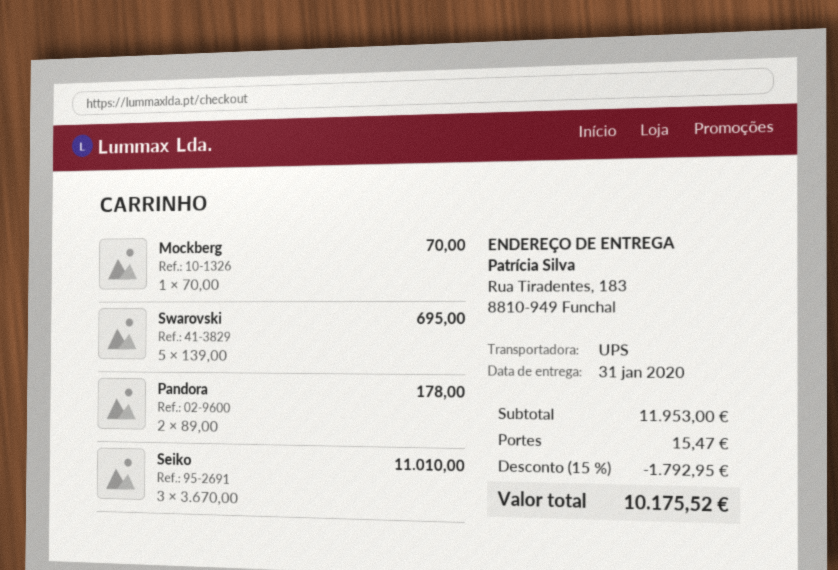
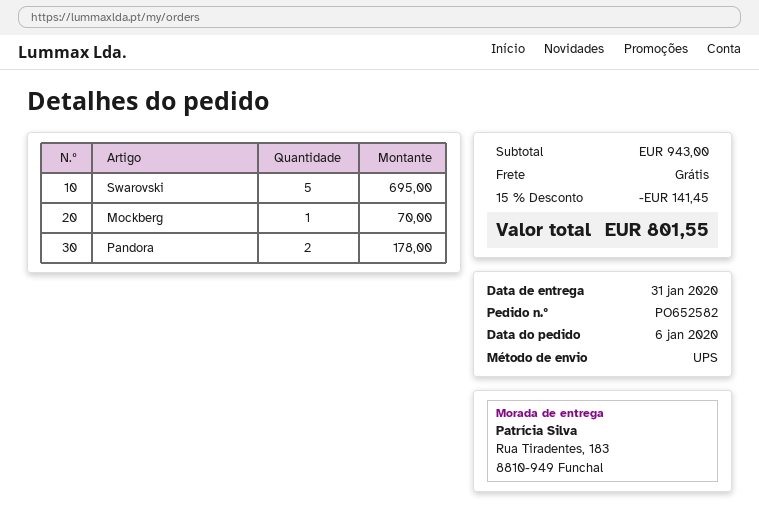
Seiko: 3 for 11010.00 -> none
subtotal: 11953.00 -> 943.00
discount: 15% = 1792.95 -> 15% = 141.45
shipping: 15.47 -> 0.00
total: 10175.52 -> 801.55

